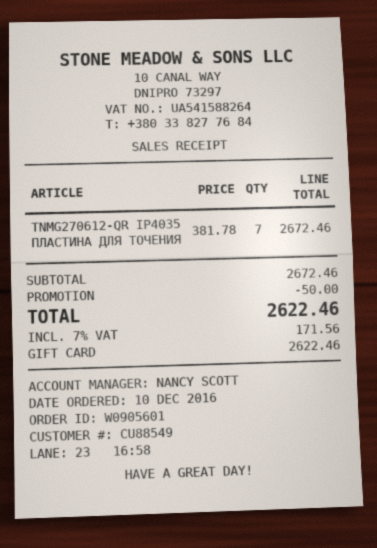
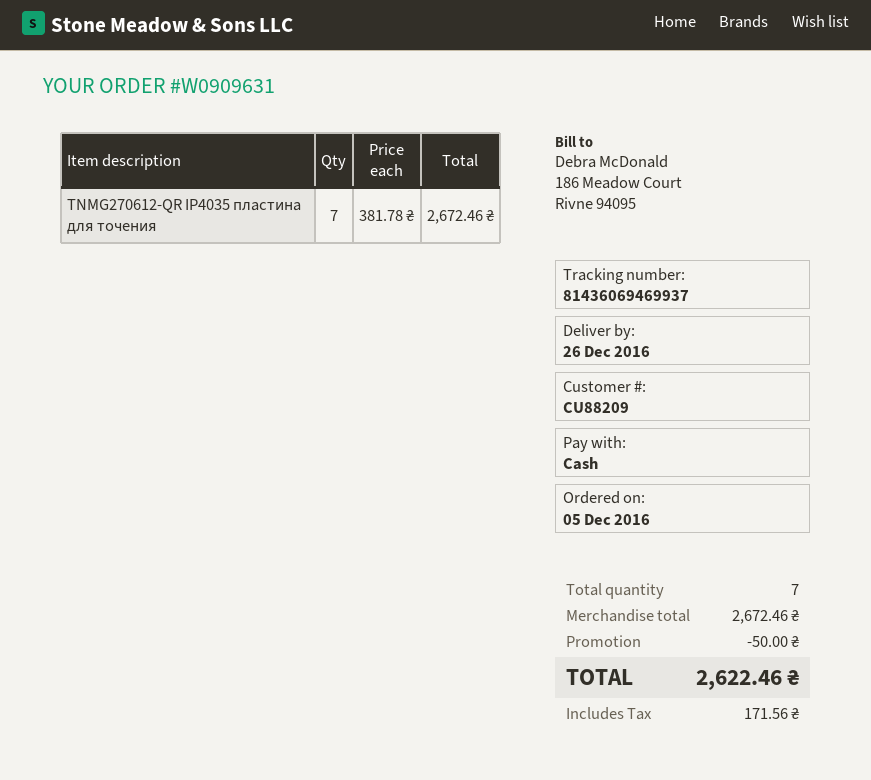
order number: W0905601 -> W0909631
order date: 2016-12-10 -> 2016-12-05
customer number: CU88549 -> CU88209
payment method: gift card -> cash

